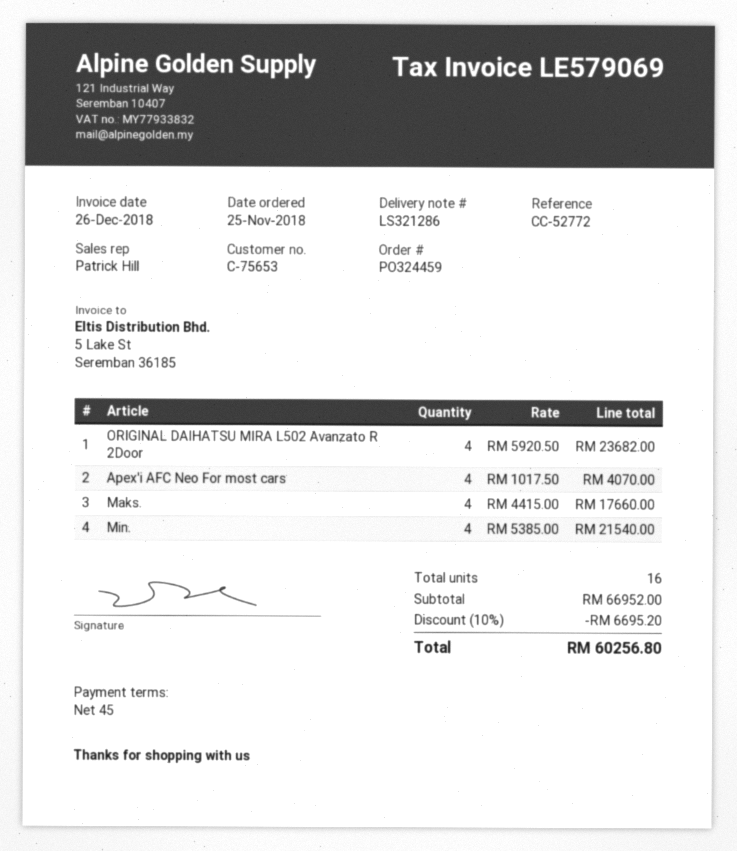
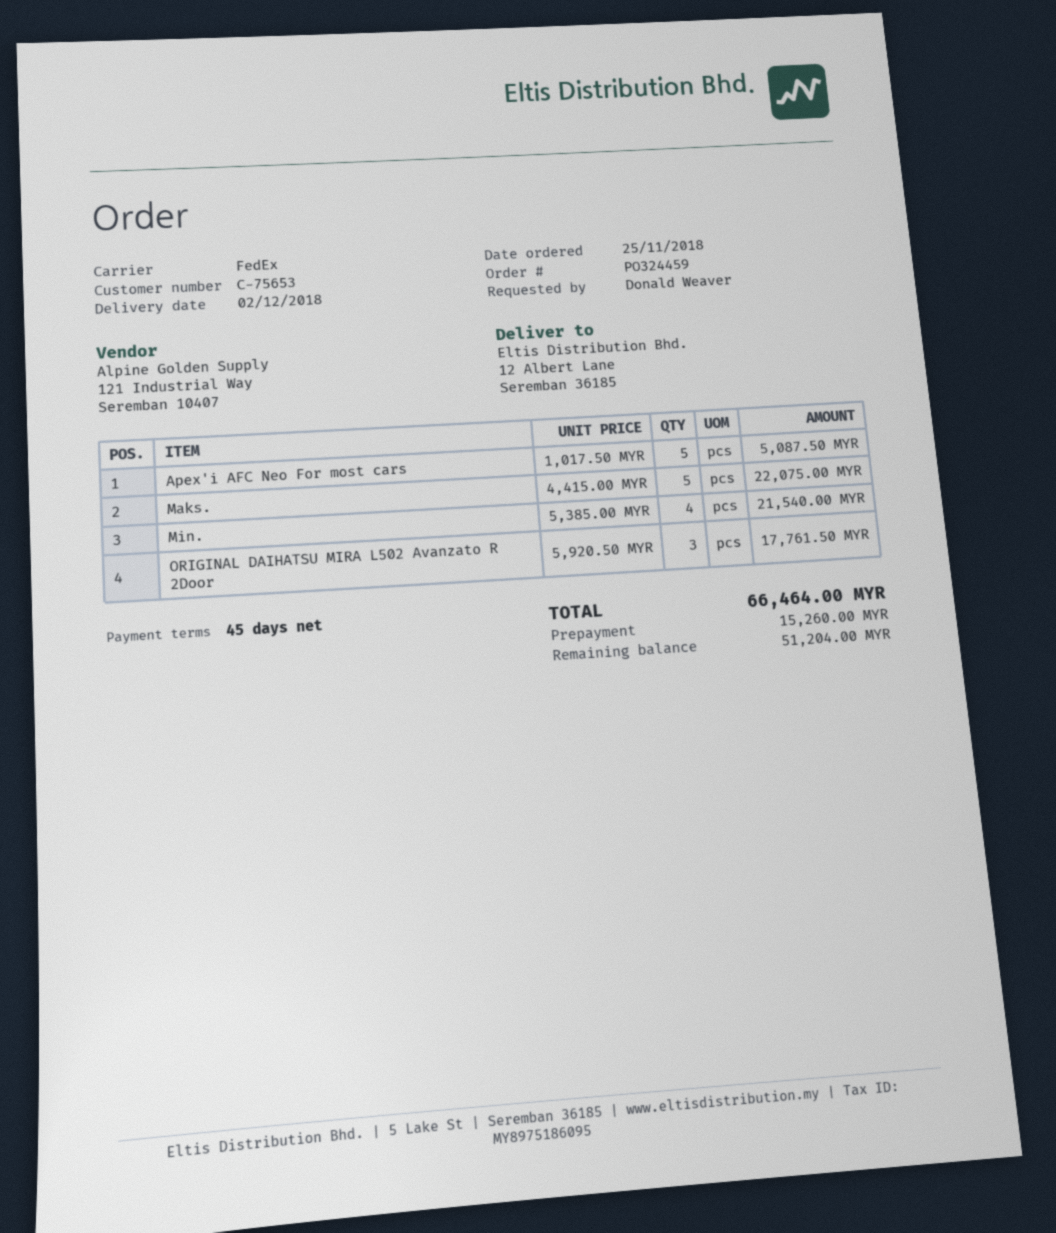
ORIGINAL DAIHATSU MIRA L502 Avanzato R 2Door: 4 x 5920.50 = 23682.00 -> 3 x 5920.50 = 17761.50
Apex'i AFC Neo For most cars: 4 x 1017.50 = 4070.00 -> 5 x 1017.50 = 5087.50
Maks.: 4 x 4415.00 = 17660.00 -> 5 x 4415.00 = 22075.00
discount: 10% = 6695.20 -> none
total: 60256.80 -> 66464.00

